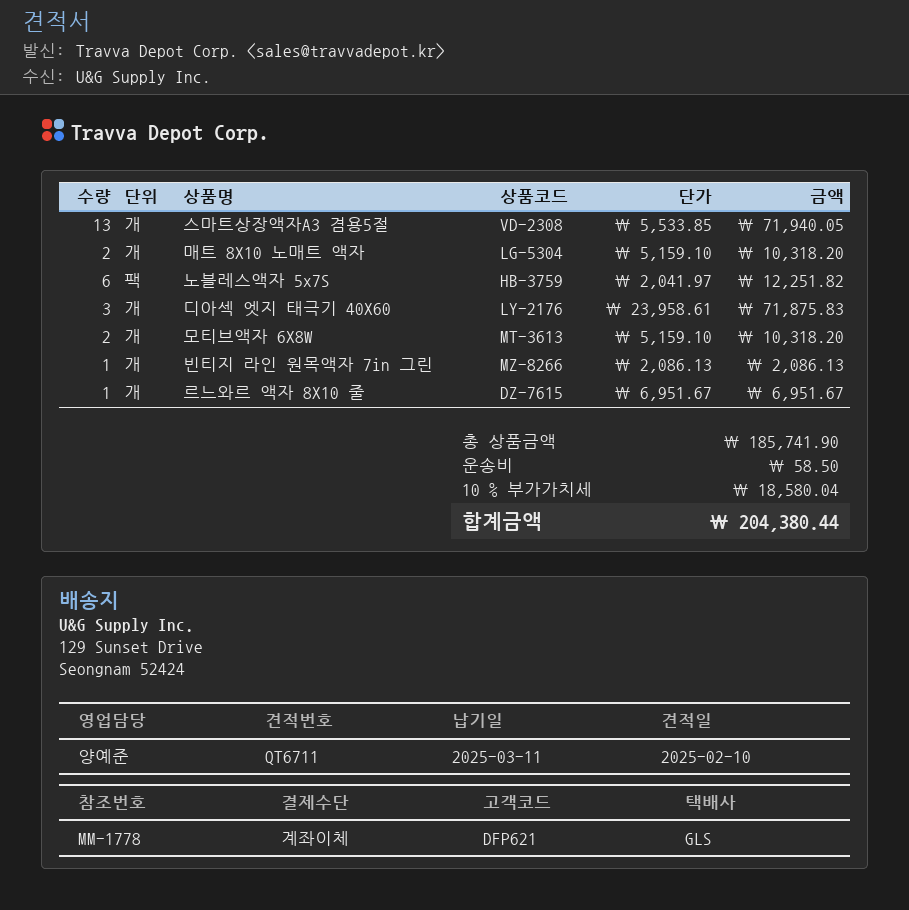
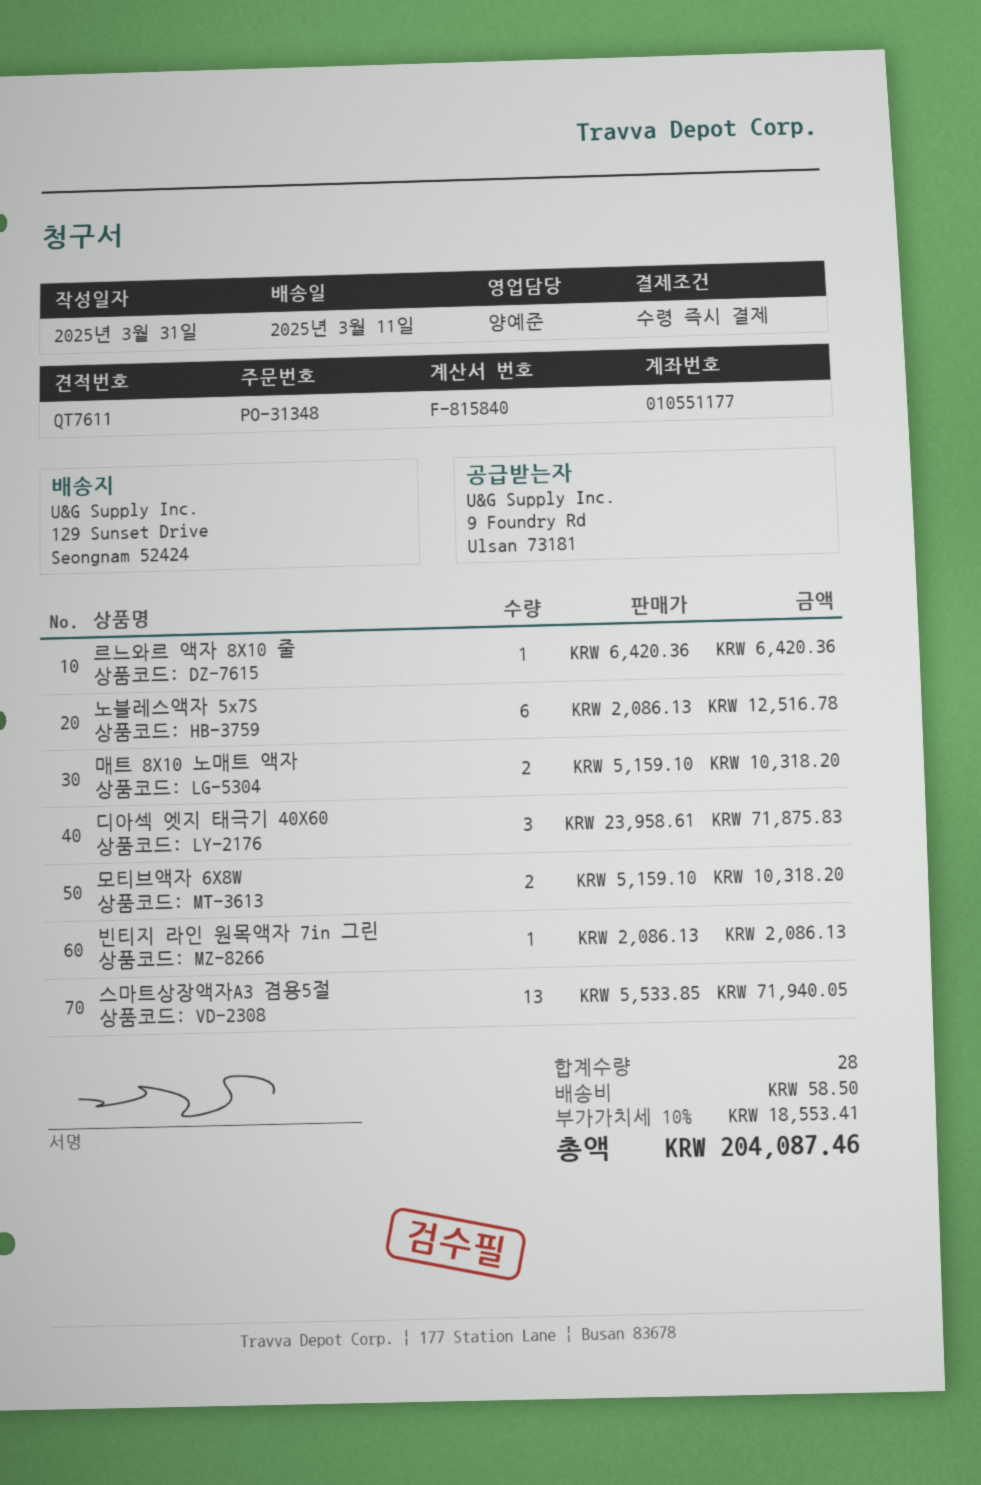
quote number: QT6711 -> QT7611
노블레스액자 5x7S: 6 x 2041.97 = 12251.82 -> 6 x 2086.13 = 12516.78
르느와르 액자 8X10 줄: 1 x 6951.67 = 6951.67 -> 1 x 6420.36 = 6420.36
tax: 10% = 18580.04 -> 10% = 18553.41
total: 204380.44 -> 204087.46

